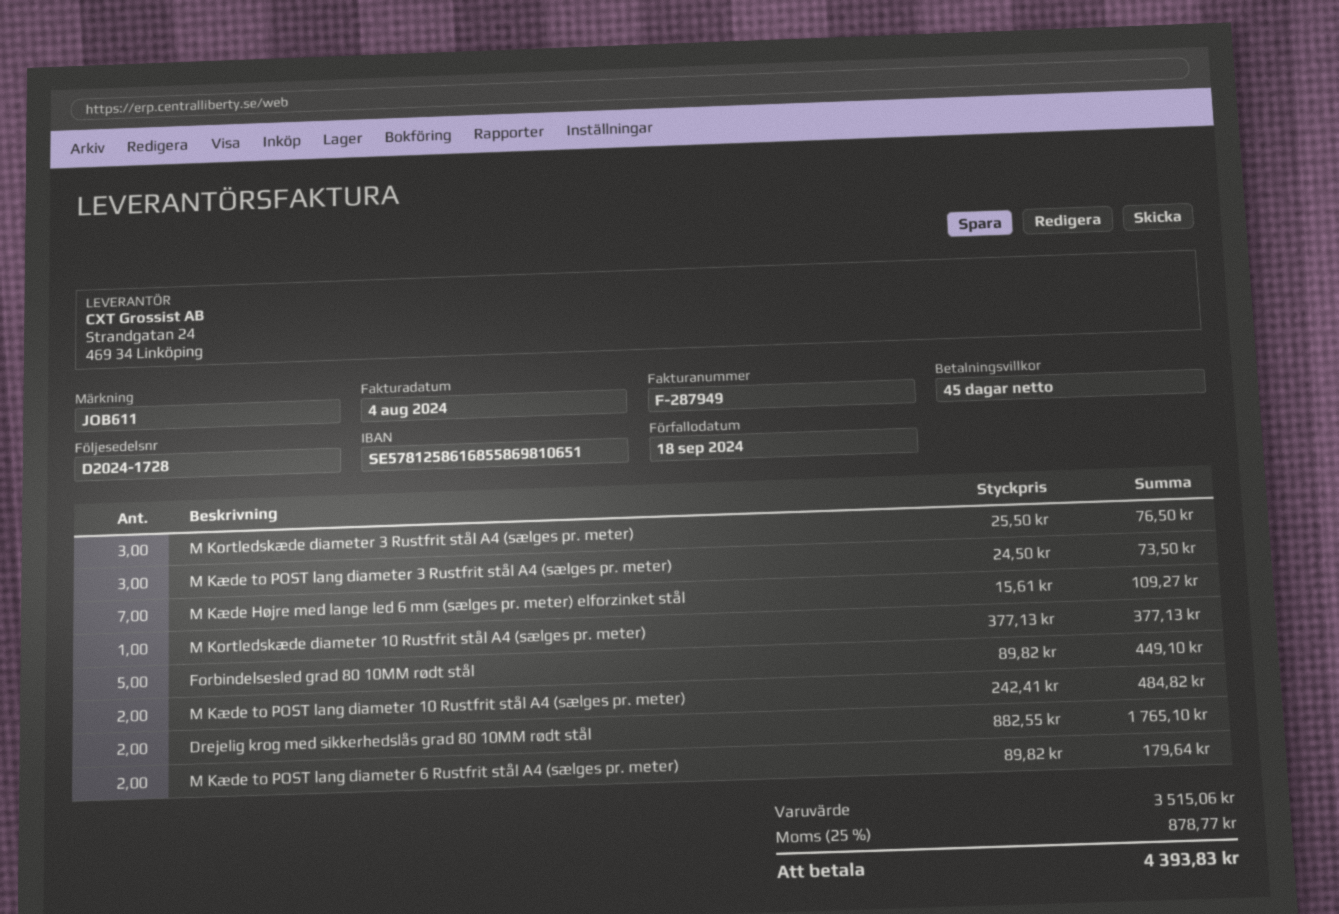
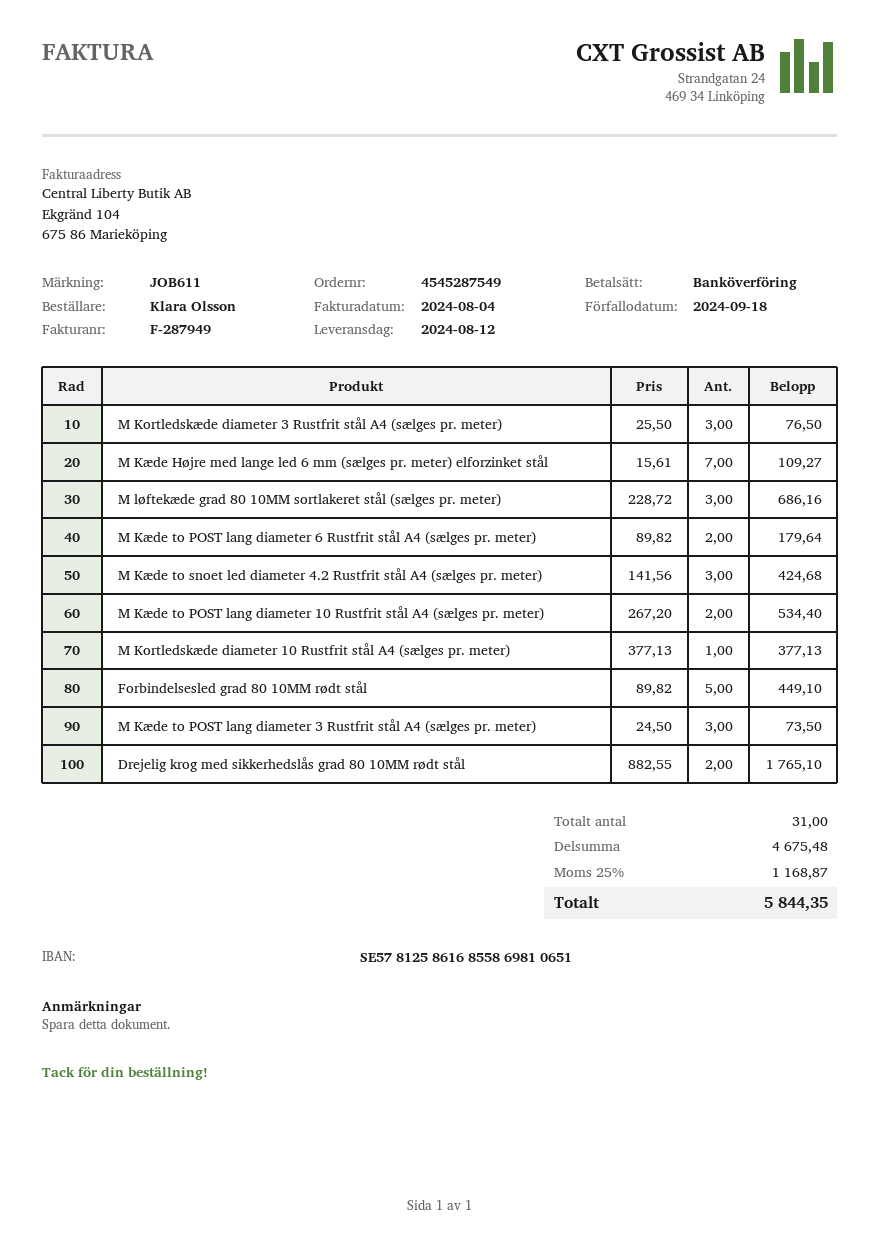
M Kæde to POST lang diameter 10 Rustfrit stål A4 (sælges pr. meter): 2 x 242.41 = 484.82 -> 2 x 267.20 = 534.40
M løftekæde grad 80 10MM sortlakeret stål (sælges pr. meter): none -> 3 x 228.72 = 686.16
M Kæde to snoet led diameter 4.2 Rustfrit stål A4 (sælges pr. meter): none -> 3 x 141.56 = 424.68
subtotal: 3515.06 -> 4675.48
tax: 25% = 878.77 -> 25% = 1168.87
total: 4393.83 -> 5844.35

